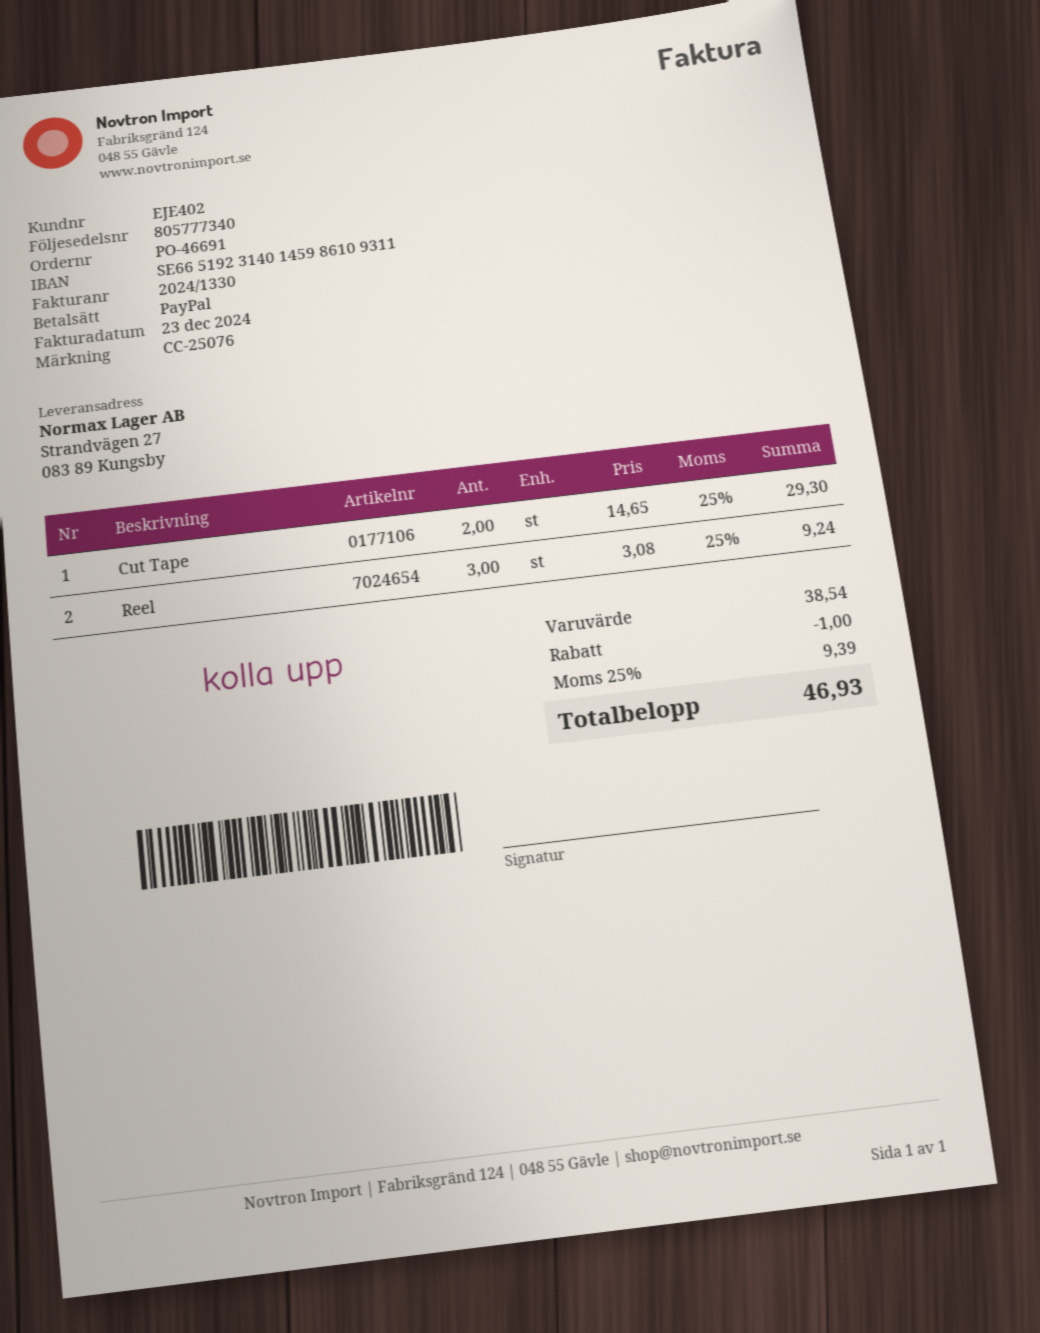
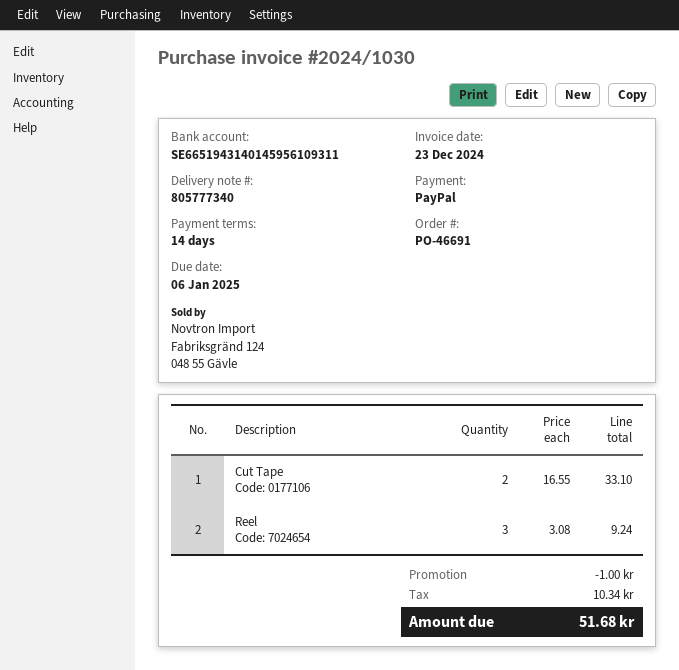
invoice number: 2024/1330 -> 2024/1030
bank account: SE6651923140145986109311 -> SE6651943140145956109311
Cut Tape: 2 x 14.65 = 29.30 -> 2 x 16.55 = 33.10
tax: 9.39 -> 10.34
total: 46.93 -> 51.68

